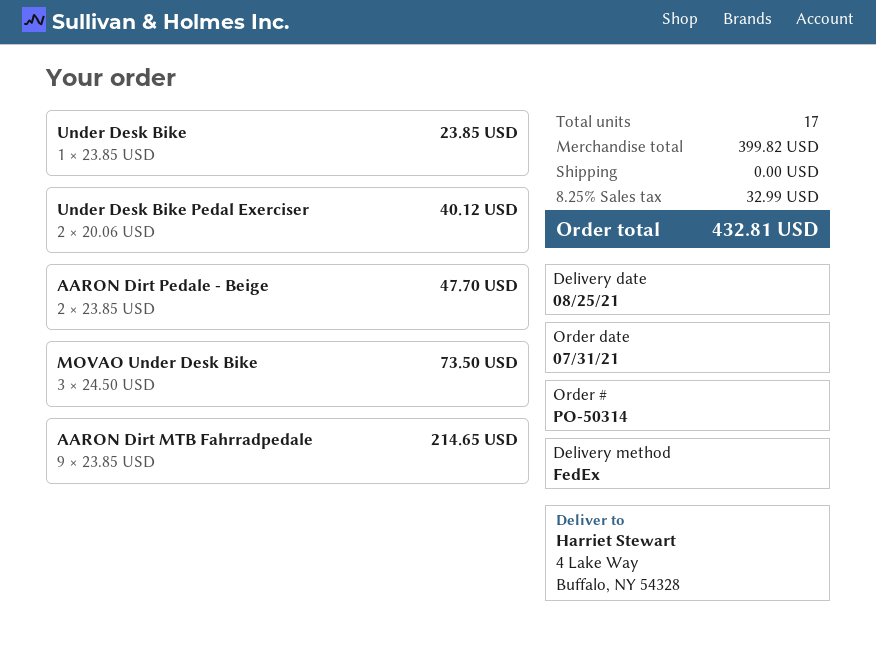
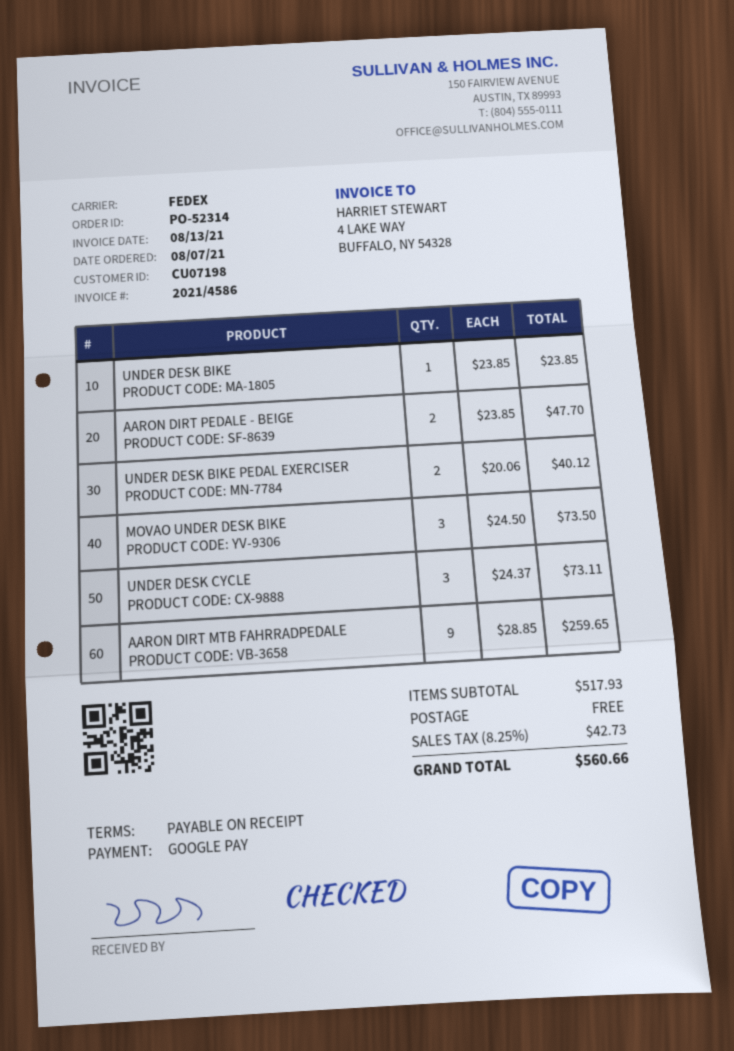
order number: PO-50314 -> PO-52314
order date: 2021-07-31 -> 2021-08-07
AARON Dirt MTB Fahrradpedale: 9 x 23.85 = 214.65 -> 9 x 28.85 = 259.65
UNDER DESK CYCLE: none -> 3 x 24.37 = 73.11
subtotal: 399.82 -> 517.93
tax: 8.25% = 32.99 -> 8.25% = 42.73
total: 432.81 -> 560.66

